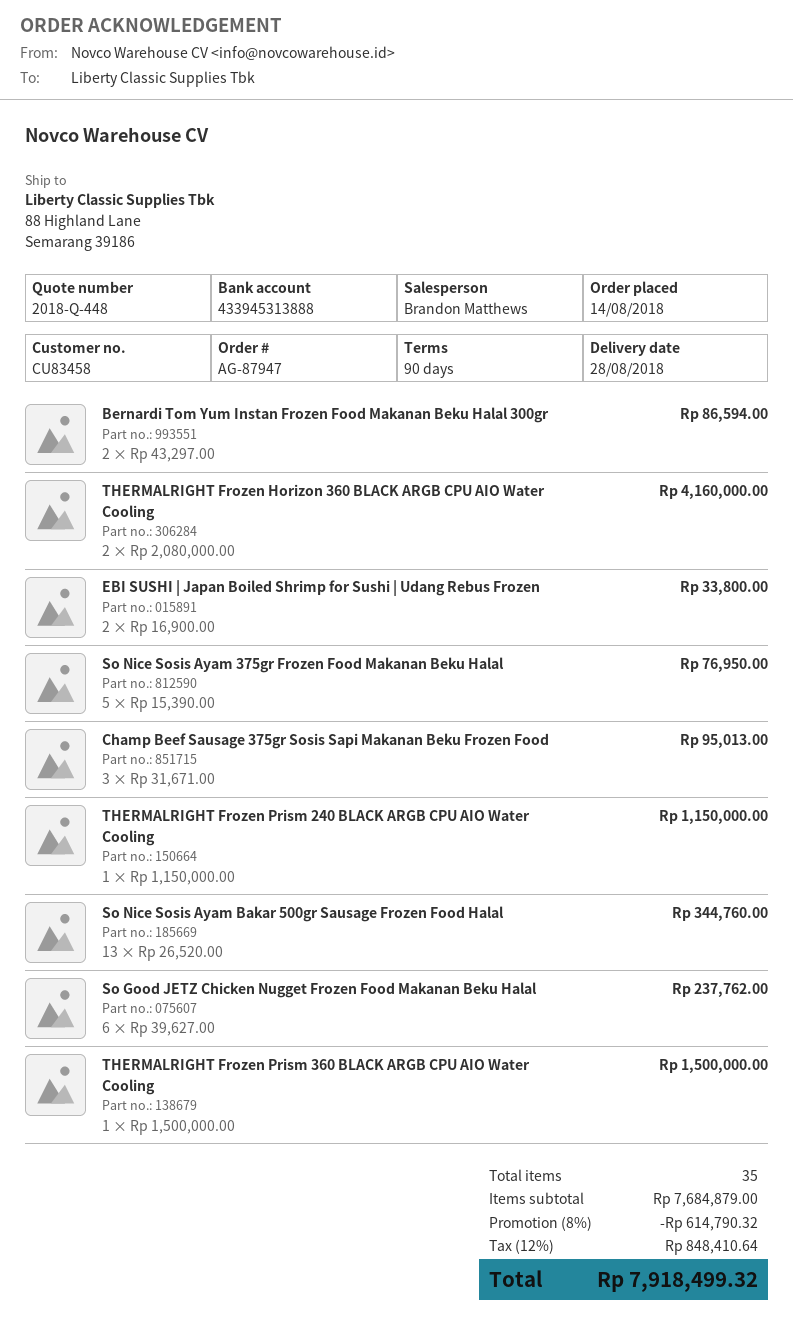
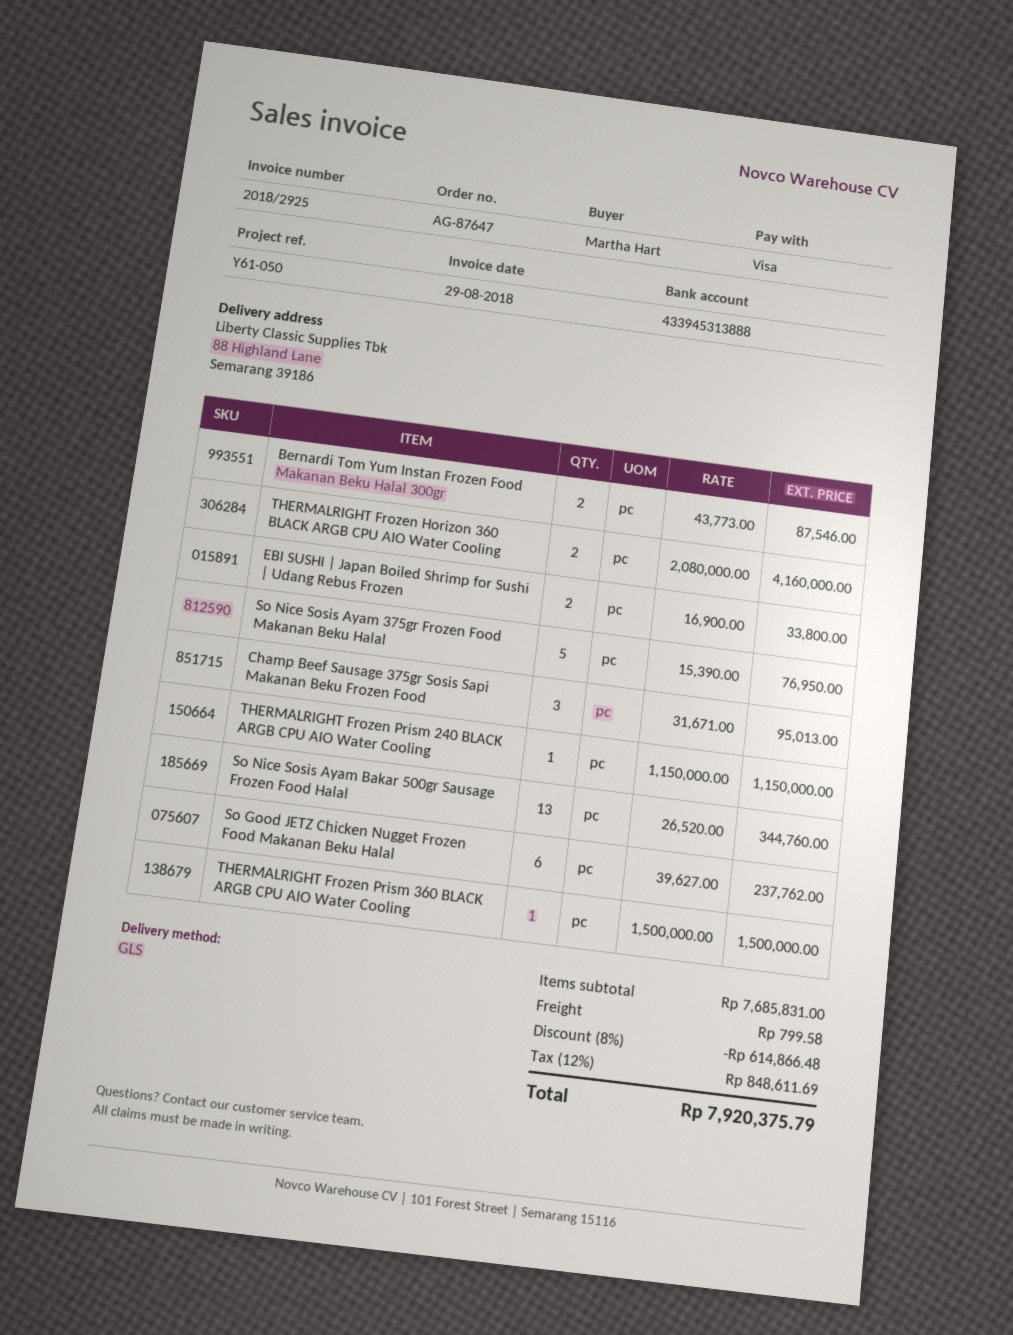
order number: AG-87947 -> AG-87647
Bernardi Tom Yum Instan Frozen Food Makanan Beku Halal 300gr: 2 x 43297.00 = 86594.00 -> 2 x 43773.00 = 87546.00
subtotal: 7684879.00 -> 7685831.00
discount: 8% = 614790.32 -> 8% = 614866.48
shipping: none -> 799.58
tax: 12% = 848410.64 -> 12% = 848611.69
total: 7918499.32 -> 7920375.79

